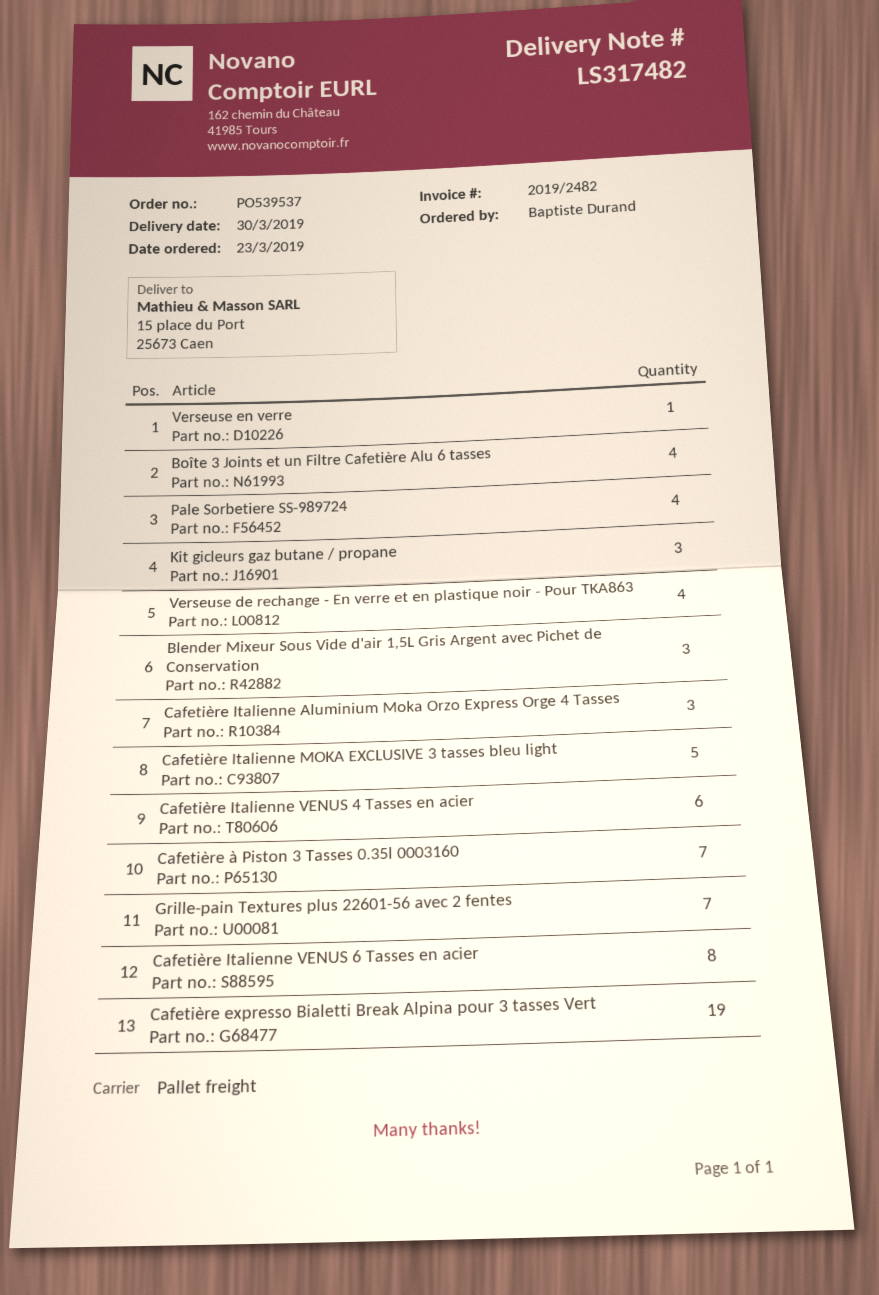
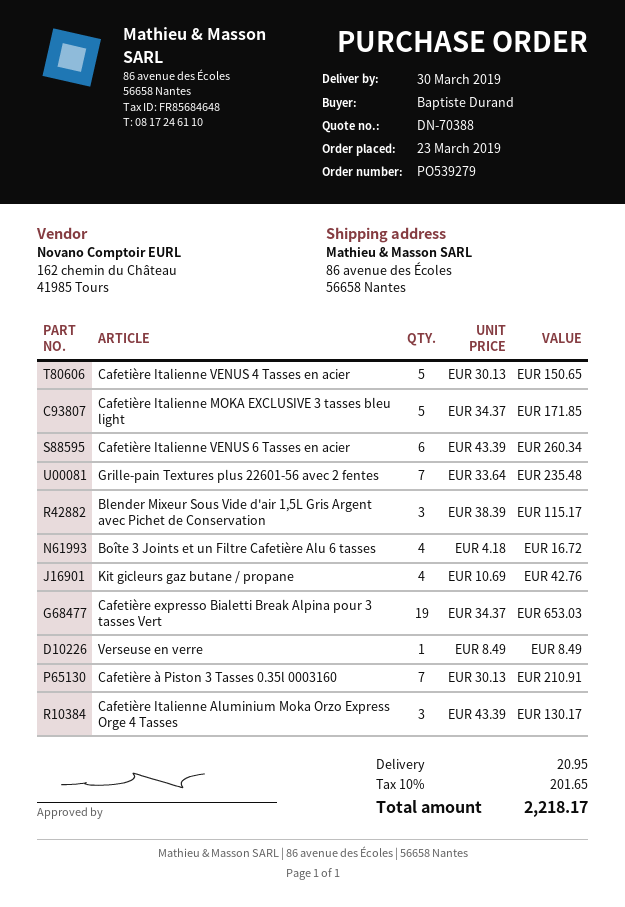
order number: PO539537 -> PO539279
ship to: 15 place du Port, 25673 Caen -> 86 avenue des Écoles, 56658 Nantes
Pale Sorbetiere SS-989724: 4 -> none
Kit gicleurs gaz butane / propane: 3 -> 4
Verseuse de rechange - En verre et en plastique noir - Pour TKA863: 4 -> none
Cafetière Italienne VENUS 4 Tasses en acier: 6 -> 5
Cafetière Italienne VENUS 6 Tasses en acier: 8 -> 6

